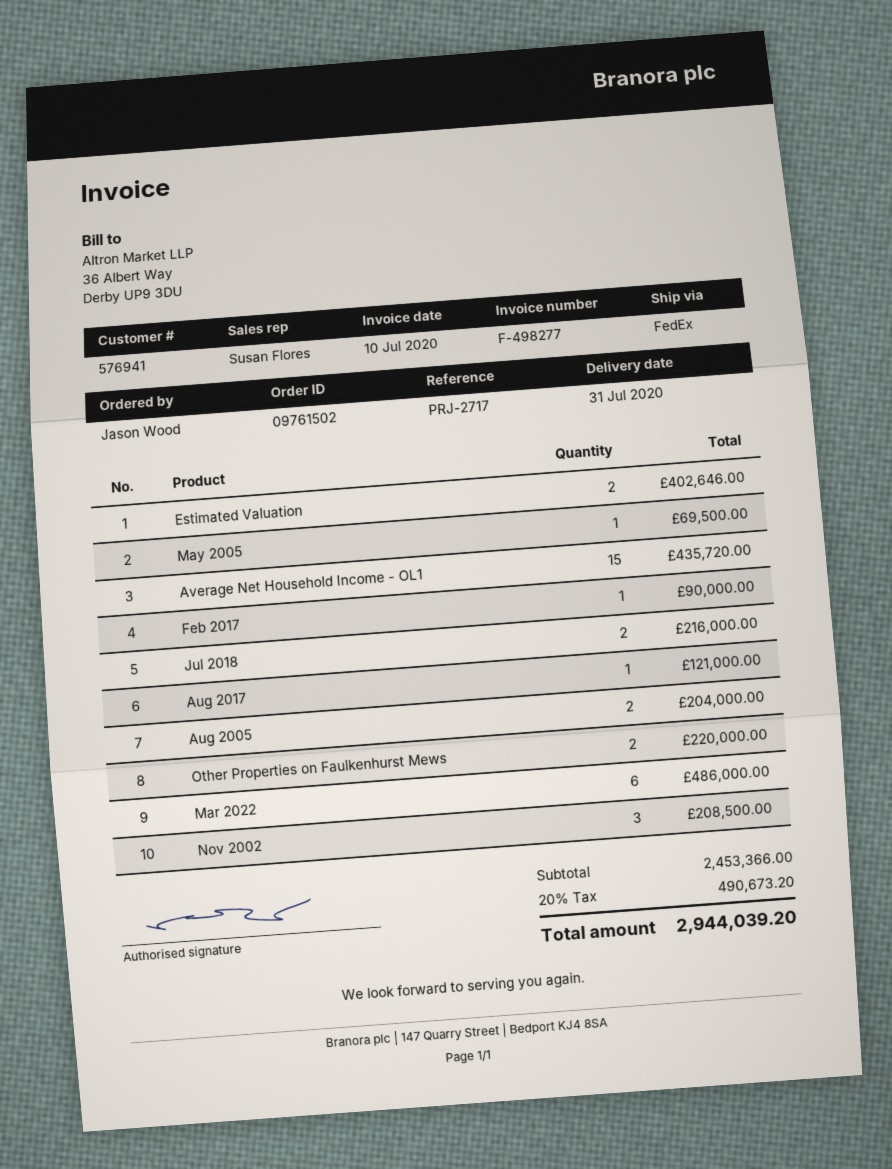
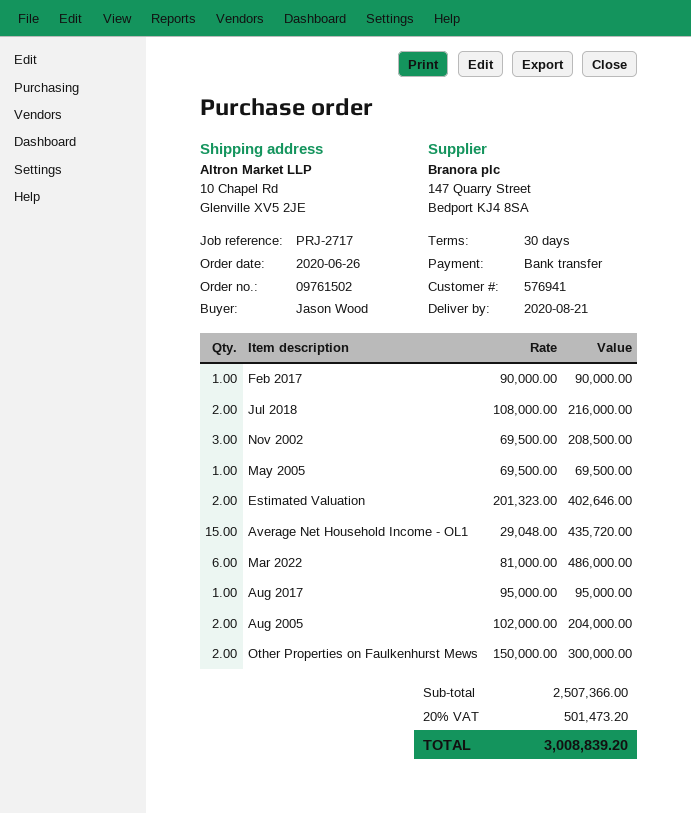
delivery date: 2020-07-31 -> 2020-08-21
Aug 2017: 1 for 121000.00 -> 1 for 95000.00
Other Properties on Faulkenhurst Mews: 2 for 220000.00 -> 2 for 300000.00
subtotal: 2453366.00 -> 2507366.00
tax: 20% = 490673.20 -> 20% = 501473.20
total: 2944039.20 -> 3008839.20

